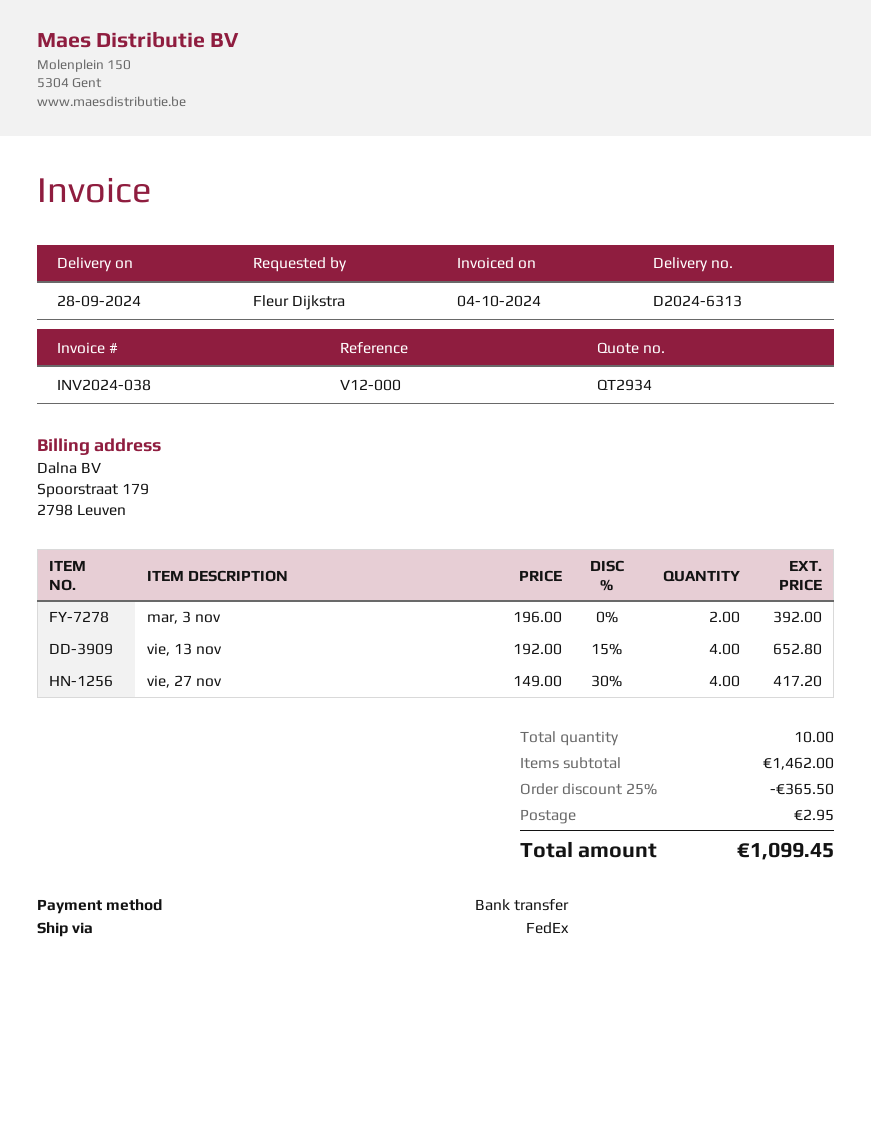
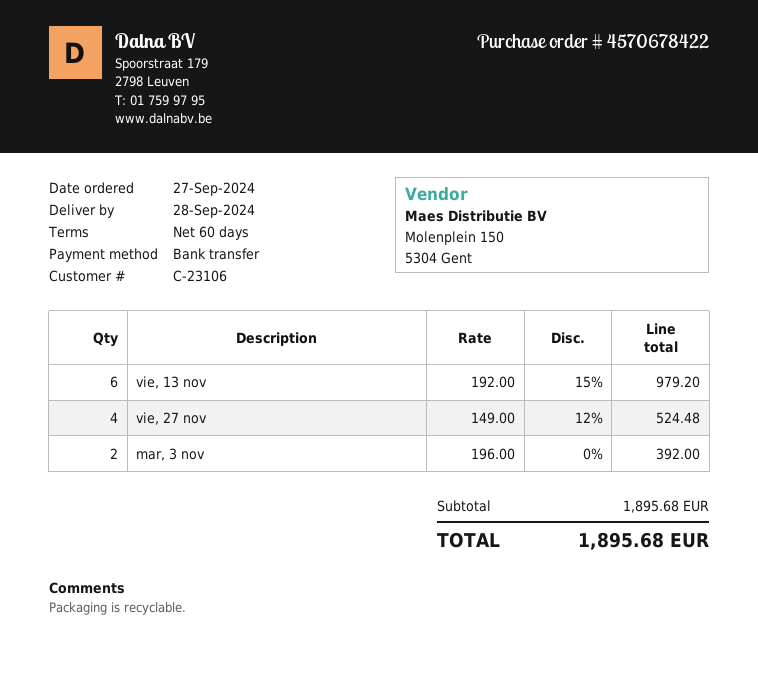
vie, 13 nov: 4 x 192.00 - 15% = 652.80 -> 6 x 192.00 - 15% = 979.20
vie, 27 nov: 4 x 149.00 - 30% = 417.20 -> 4 x 149.00 - 12% = 524.48
subtotal: 1462.00 -> 1895.68
discount: 25% = 365.50 -> none
shipping: 2.95 -> none
total: 1099.45 -> 1895.68

